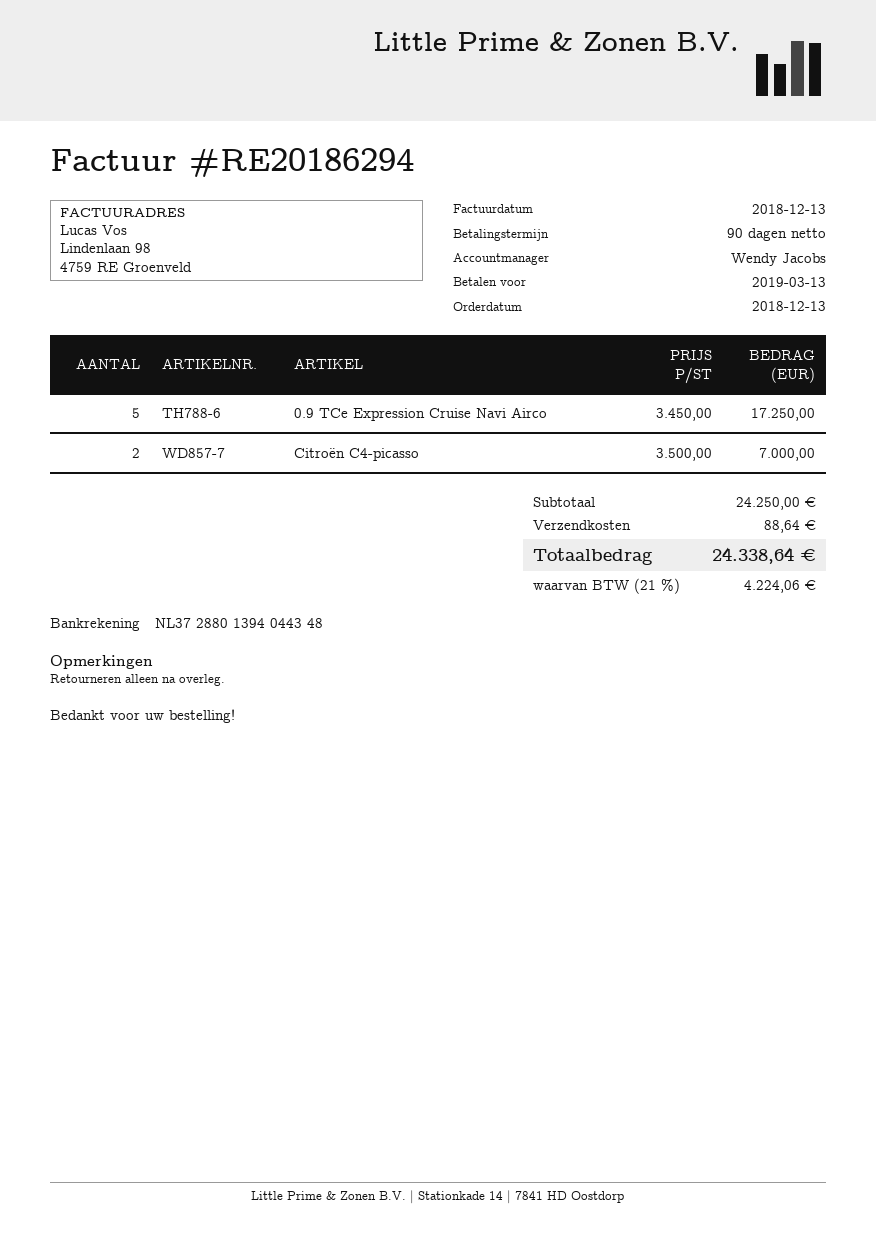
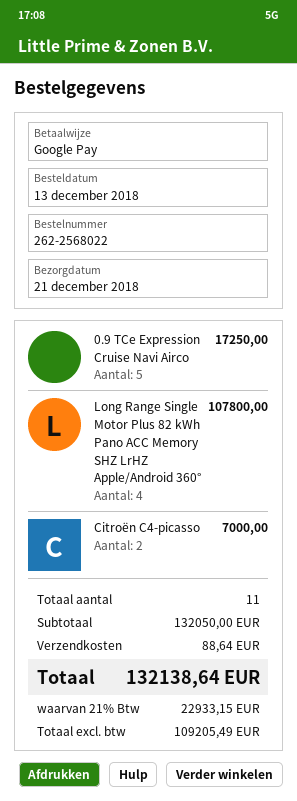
Long Range Single Motor Plus 82 kWh Pano ACC Memory SHZ LrHZ Apple/Android 360°: none -> 4 for 107800.00
subtotal: 24250.00 -> 132050.00
tax: 21% = 4224.06 -> 21% = 22933.15
total: 24338.64 -> 132138.64

